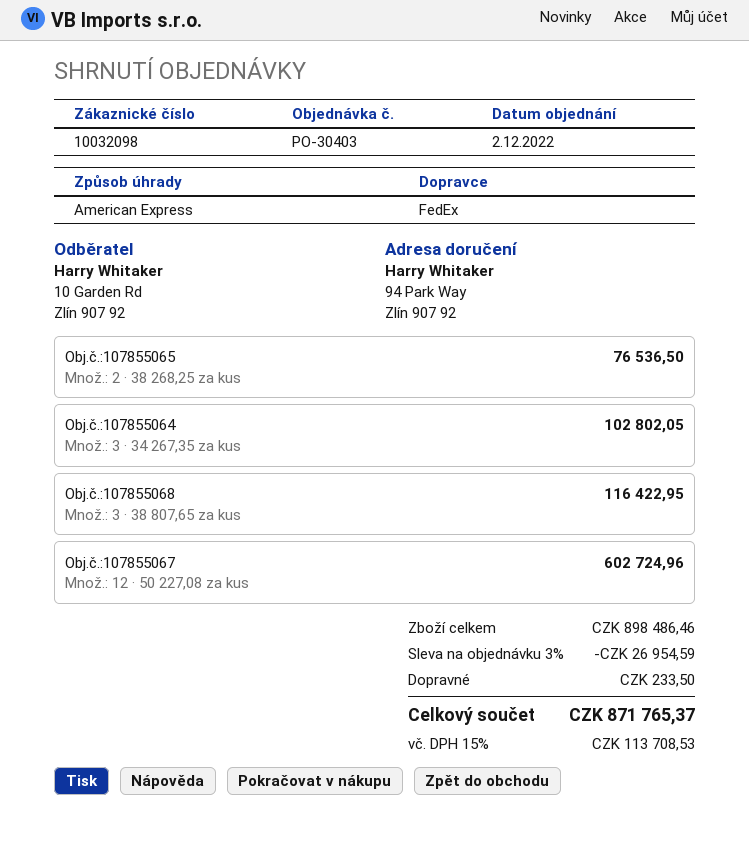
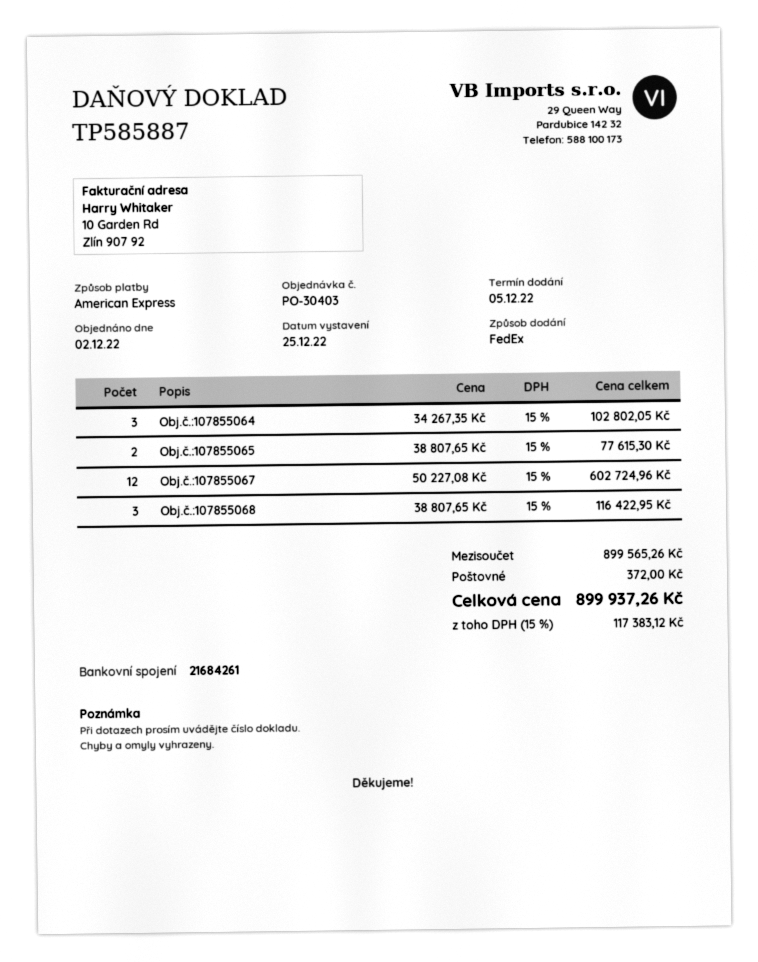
Obj.č.:107855065: 2 x 38268.25 = 76536.50 -> 2 x 38807.65 = 77615.30
subtotal: 898486.46 -> 899565.26
discount: 3% = 26954.59 -> none
shipping: 233.50 -> 372.00
tax: 15% = 113708.53 -> 15% = 117383.12
total: 871765.37 -> 899937.26

